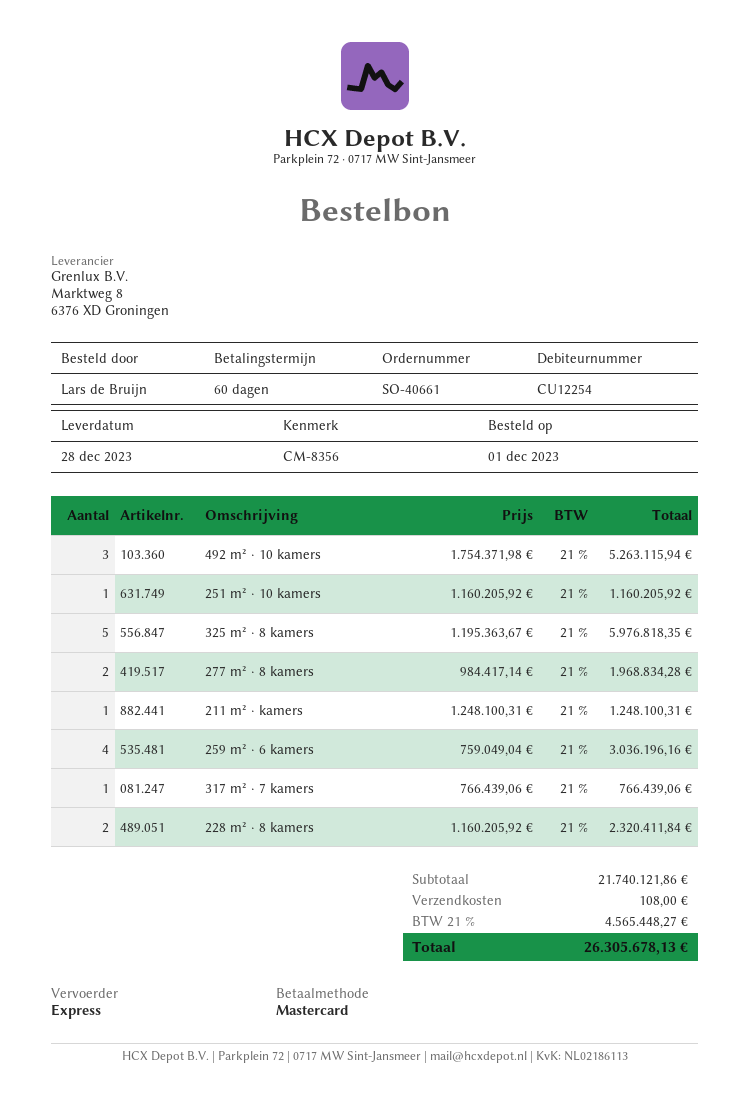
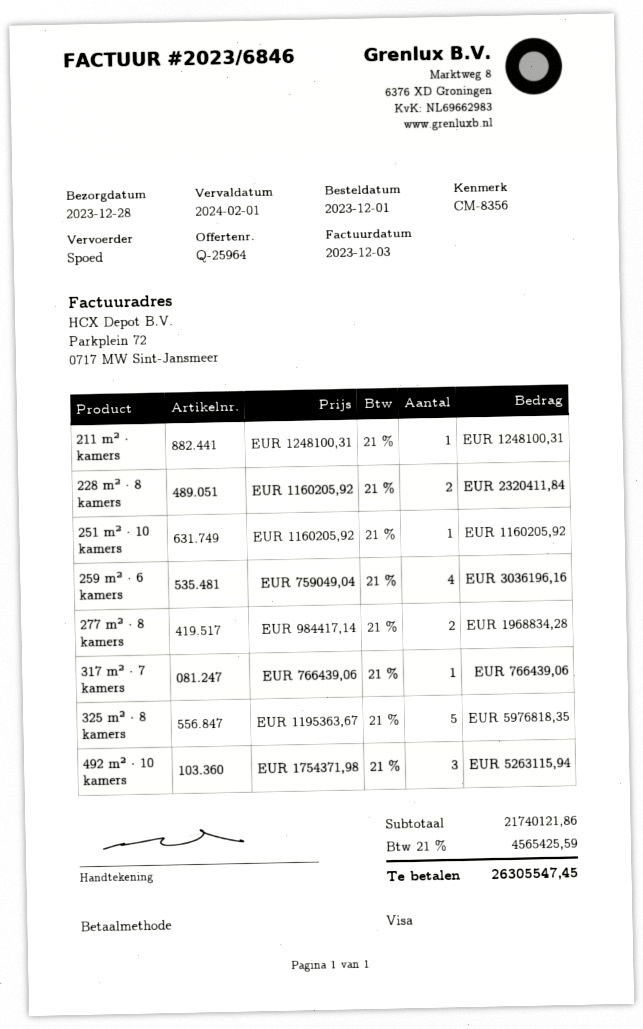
payment method: Mastercard -> Visa
shipping: 108.00 -> none
tax: 21% = 4565448.27 -> 21% = 4565425.59
total: 26305678.13 -> 26305547.45

